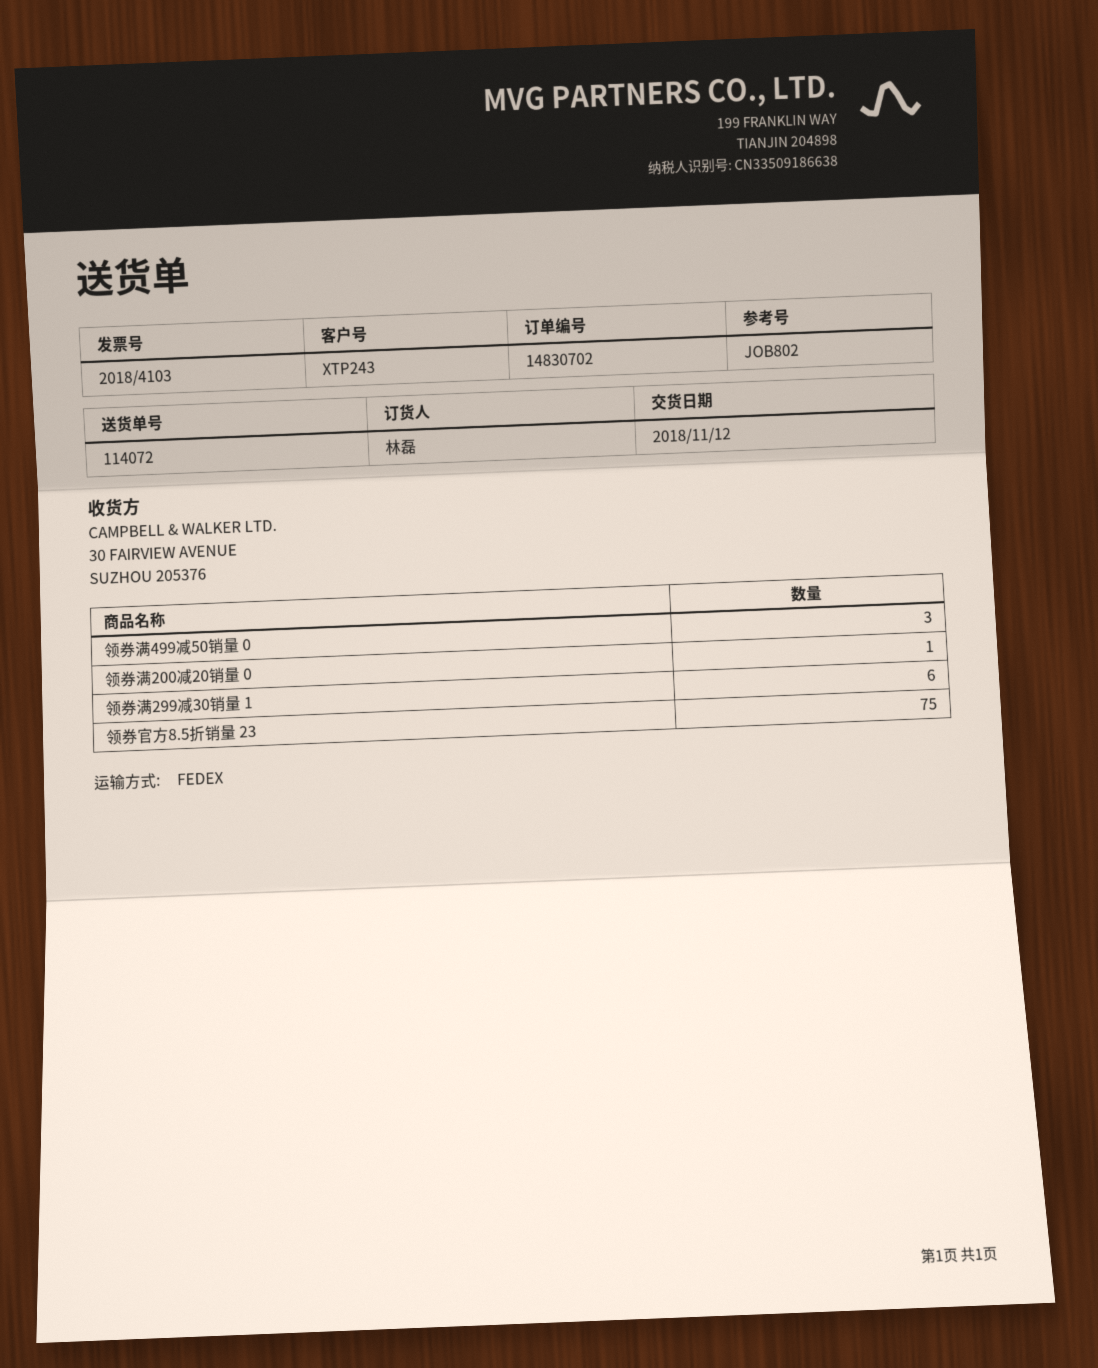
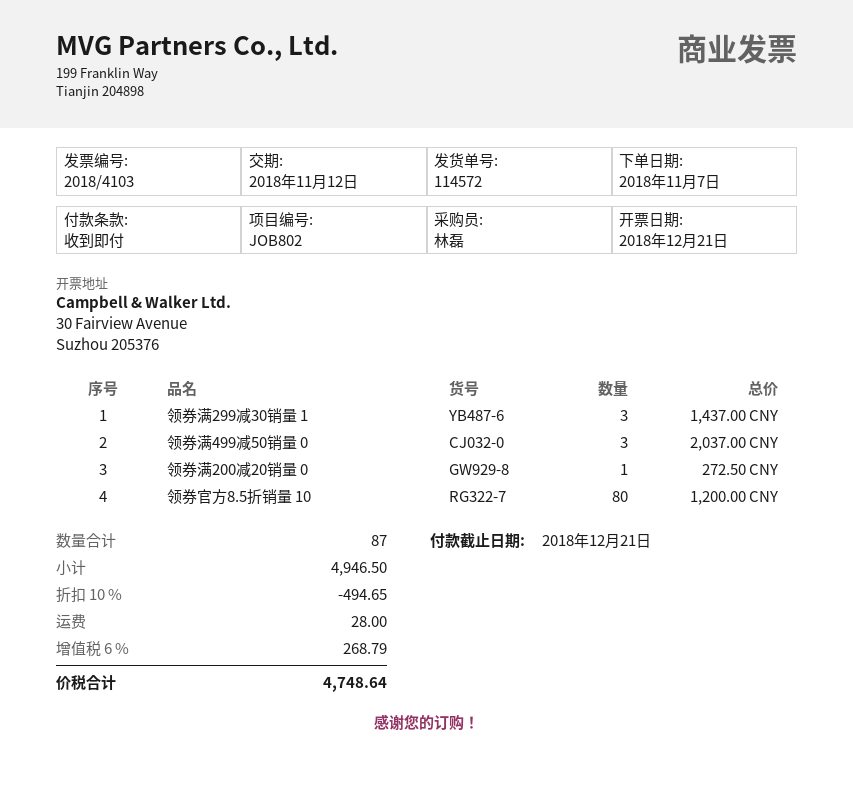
delivery note number: 114072 -> 114572
领券满299减30销量 1: 6 -> 3
领券官方8.5折销量 23: 75 -> none
领券官方8.5折销量 10: none -> 80

